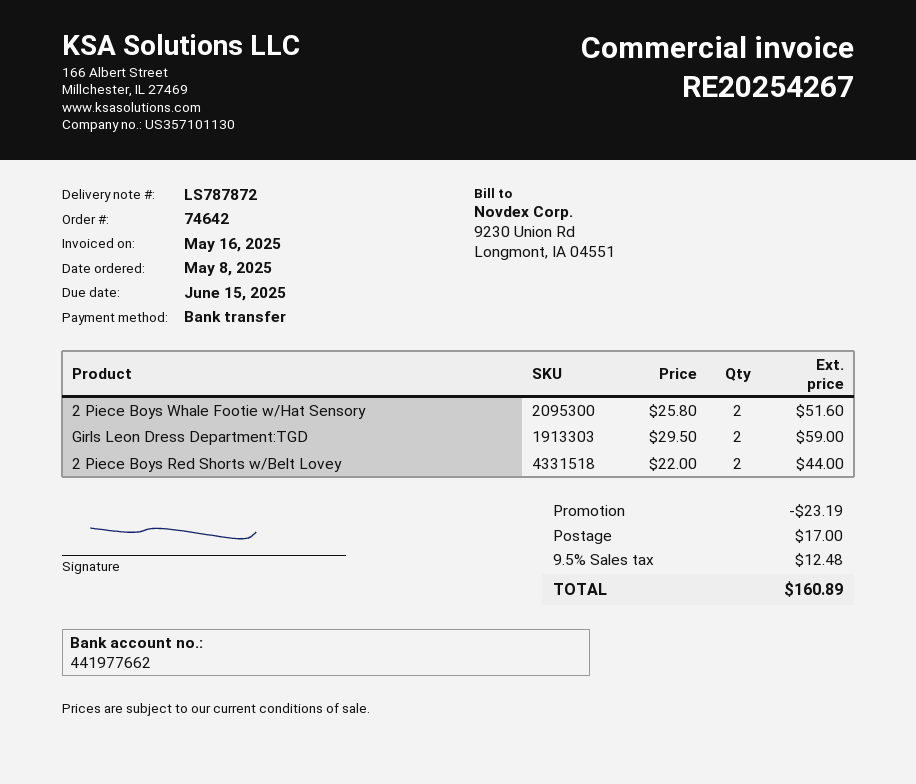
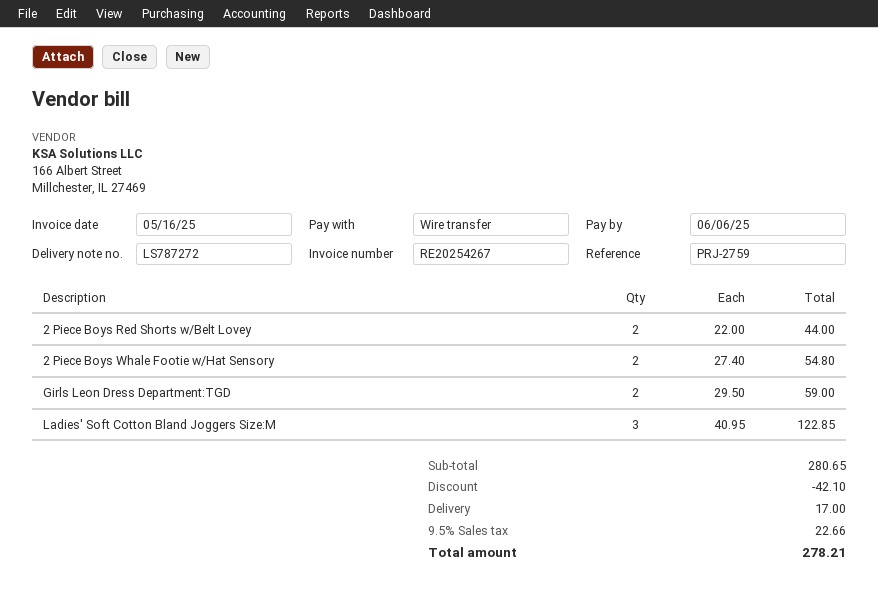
delivery note number: LS787872 -> LS787272
due date: 2025-06-15 -> 2025-06-06
2 Piece Boys Whale Footie w/Hat Sensory: 2 x 25.80 = 51.60 -> 2 x 27.40 = 54.80
Ladies' Soft Cotton Bland Joggers Size:M: none -> 3 x 40.95 = 122.85
discount: 23.19 -> 42.10
tax: 9.5% = 12.48 -> 9.5% = 22.66
total: 160.89 -> 278.21

